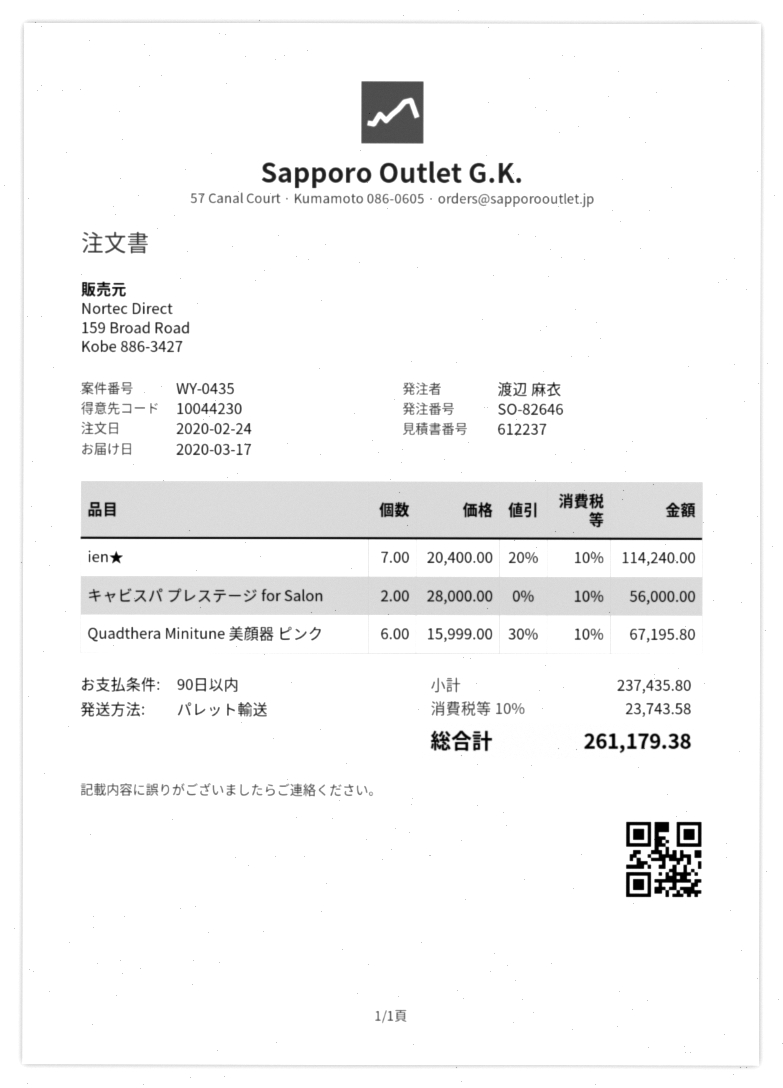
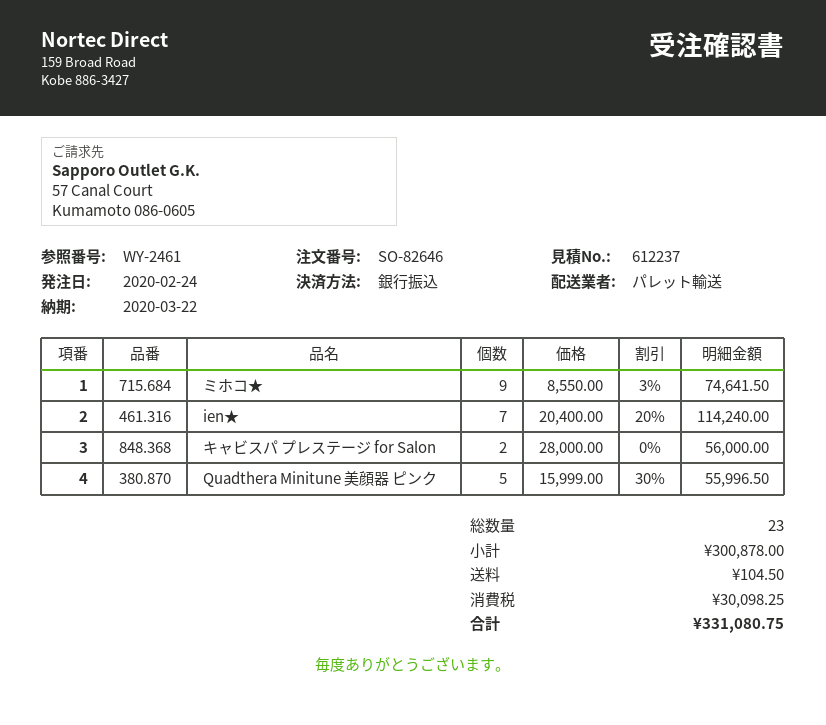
delivery date: 2020-03-17 -> 2020-03-22
reference: WY-0435 -> WY-2461
Quadthera Minitune 美顔器 ピンク: 6 x 15999.00 - 30% = 67195.80 -> 5 x 15999.00 - 30% = 55996.50
ミホコ★: none -> 9 x 8550.00 - 3% = 74641.50
subtotal: 237435.80 -> 300878.00
shipping: none -> 104.50
tax: 23743.58 -> 30098.25
total: 261179.38 -> 331080.75

